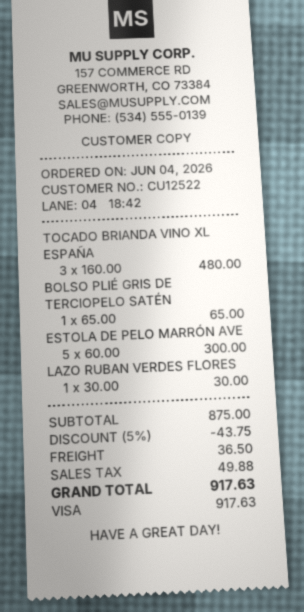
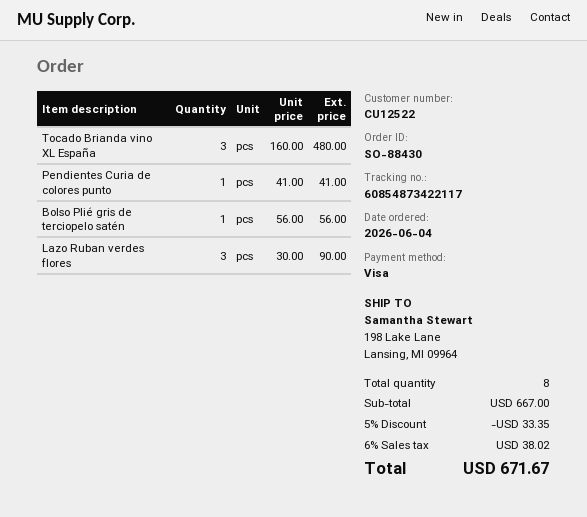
BOLSO PLIÉ GRIS DE TERCIOPELO SATÉN: 1 x 65.00 = 65.00 -> 1 x 56.00 = 56.00
ESTOLA DE PELO MARRÓN AVE: 5 x 60.00 = 300.00 -> none
LAZO RUBAN VERDES FLORES: 1 x 30.00 = 30.00 -> 3 x 30.00 = 90.00
Pendientes Curia de colores punto: none -> 1 x 41.00 = 41.00
subtotal: 875.00 -> 667.00
discount: 5% = 43.75 -> 5% = 33.35
shipping: 36.50 -> none
tax: 49.88 -> 38.02
total: 917.63 -> 671.67

